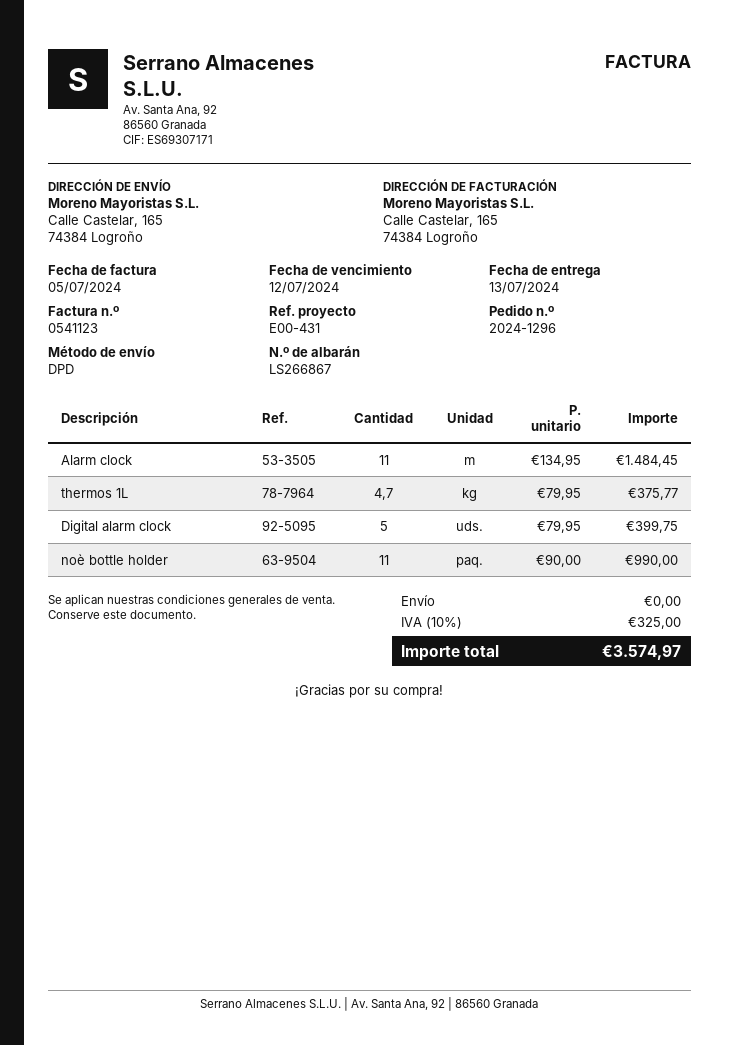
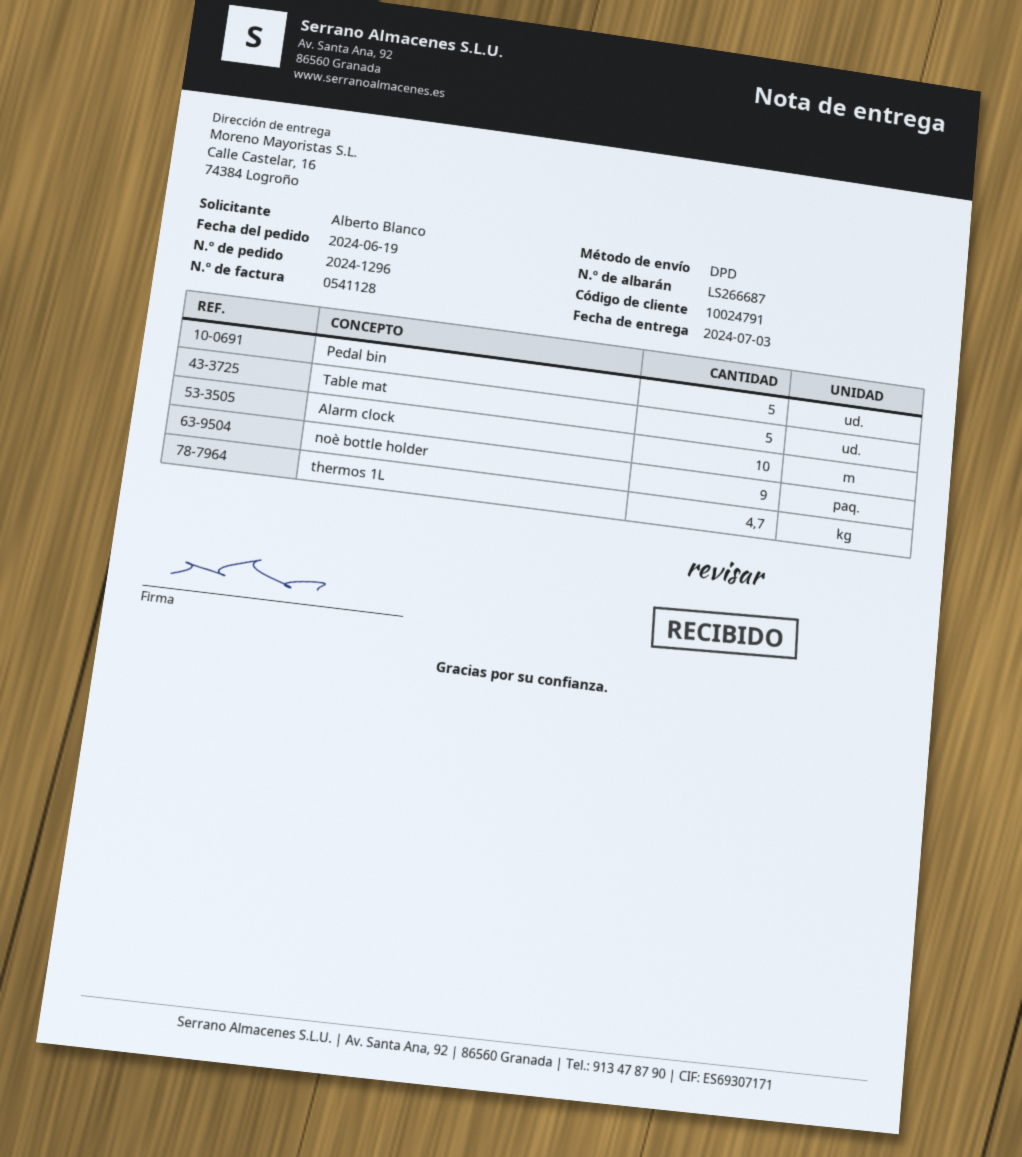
delivery note number: LS266867 -> LS266687
delivery date: 2024-07-13 -> 2024-07-03
invoice number: 0541123 -> 0541128
ship to: Calle Castelar, 165, 74384 Logroño -> Calle Castelar, 16, 74384 Logroño
Alarm clock: 11 -> 10
Digital alarm clock: 5 -> none
noè bottle holder: 11 -> 9
Pedal bin: none -> 5
Table mat: none -> 5

